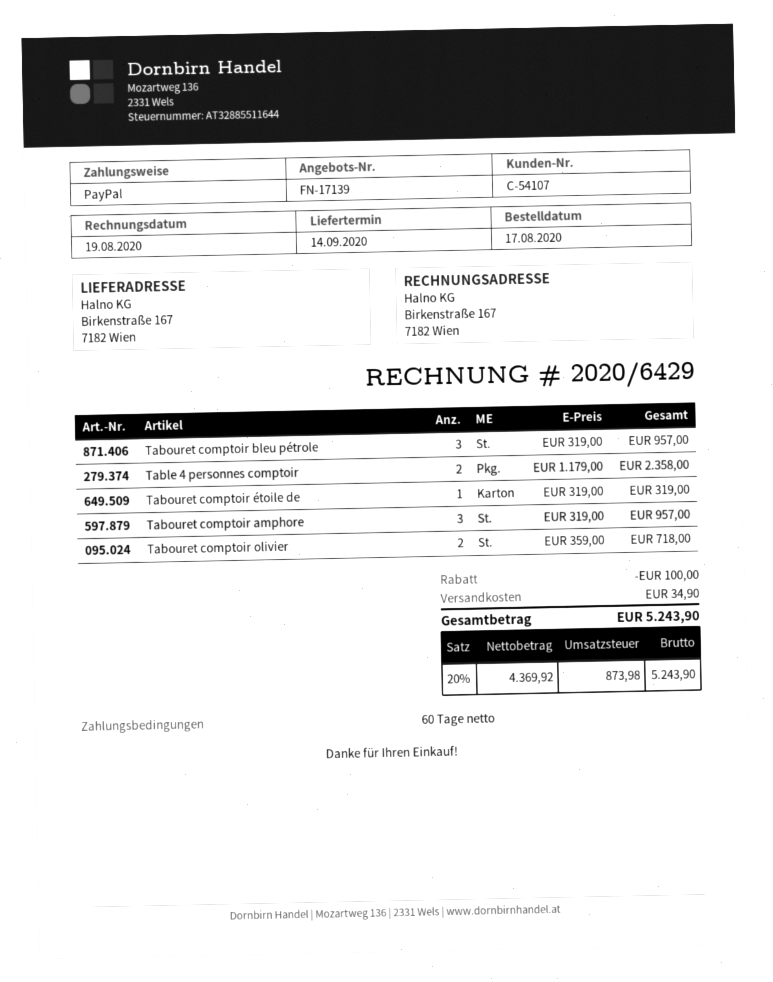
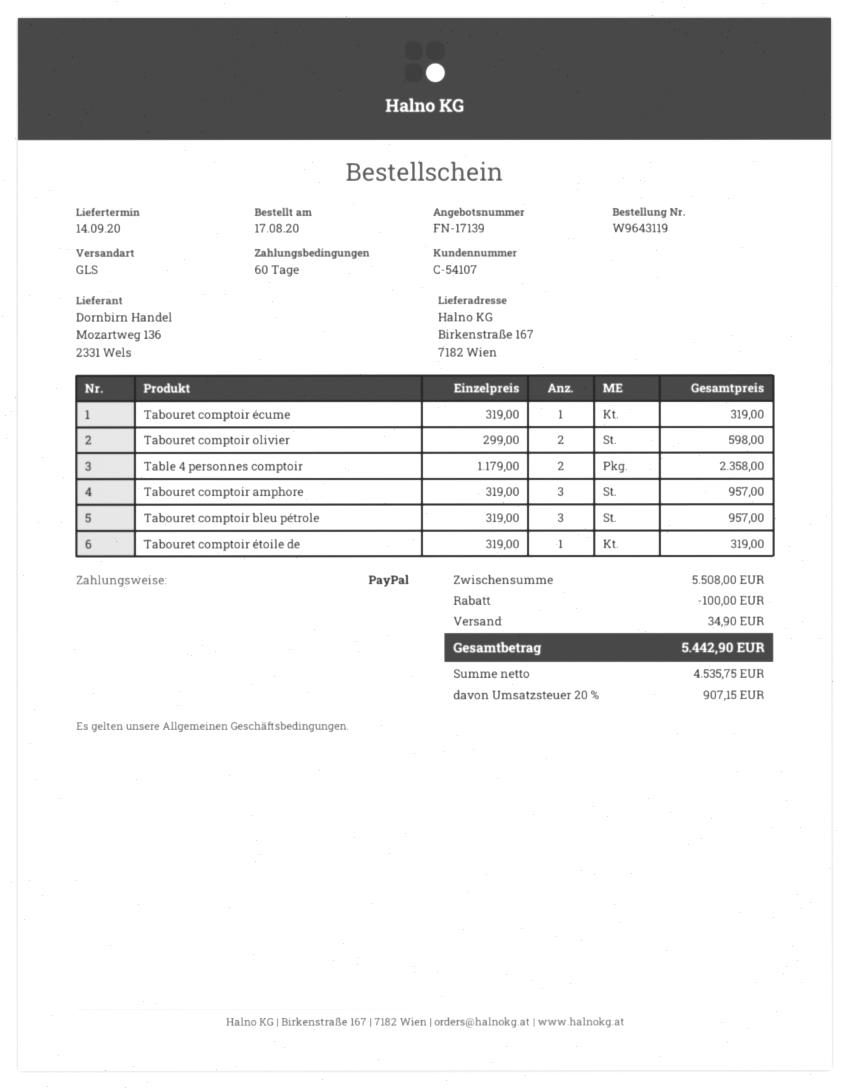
Tabouret comptoir olivier: 2 x 359.00 = 718.00 -> 2 x 299.00 = 598.00
Tabouret comptoir écume: none -> 1 x 319.00 = 319.00
net: 4369.92 -> 4535.75
tax: 20% = 873.98 -> 20% = 907.15
total: 5243.90 -> 5442.90

